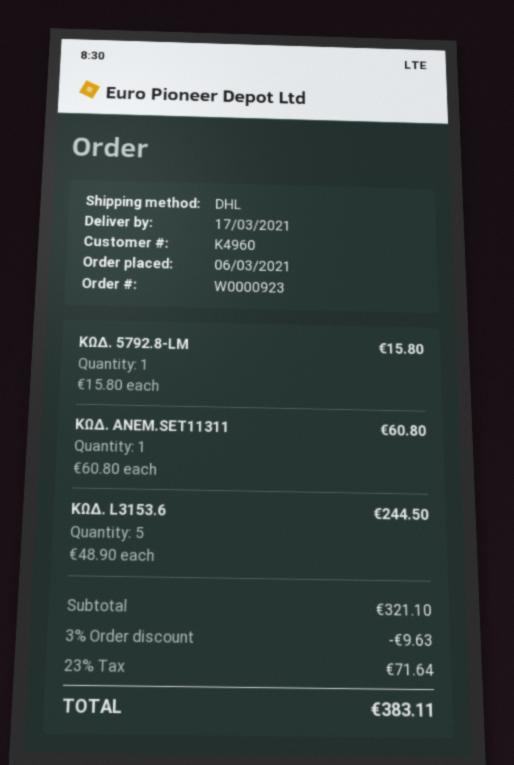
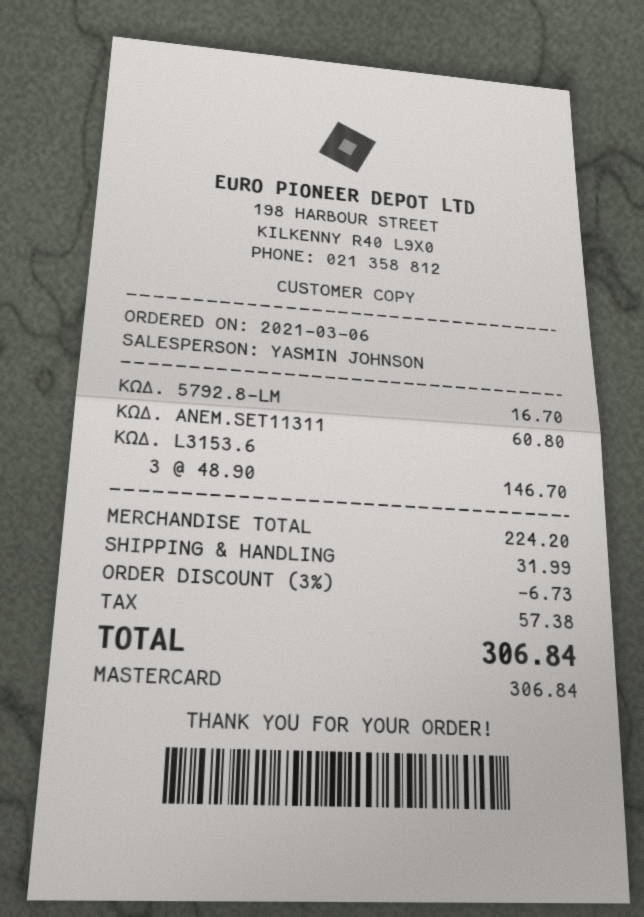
ΚΩΔ. 5792.8-LM: 1 x 15.80 = 15.80 -> 1 x 16.70 = 16.70
ΚΩΔ. L3153.6: 5 x 48.90 = 244.50 -> 3 x 48.90 = 146.70
subtotal: 321.10 -> 224.20
discount: 3% = 9.63 -> 3% = 6.73
shipping: none -> 31.99
tax: 71.64 -> 57.38
total: 383.11 -> 306.84

